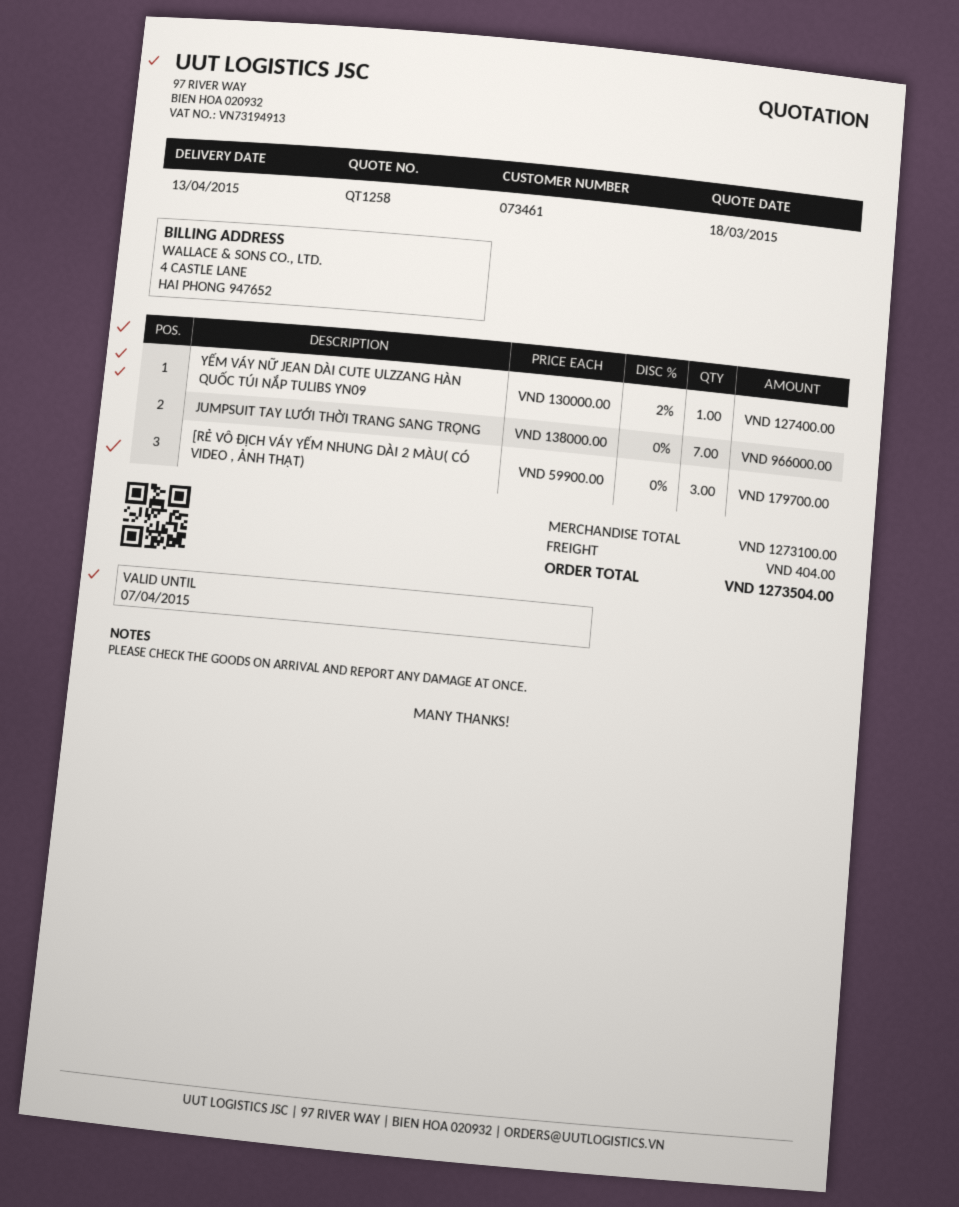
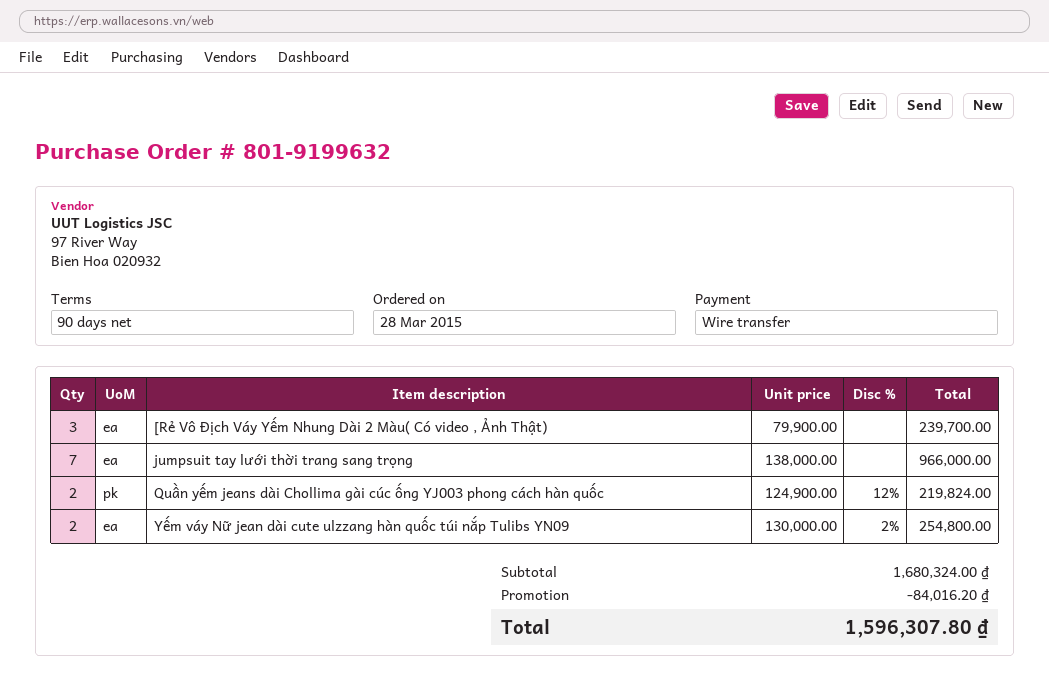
YẾM VÁY NỮ JEAN DÀI CUTE ULZZANG HÀN QUỐC TÚI NẮP TULIBS YN09: 1 x 130000.00 - 2% = 127400.00 -> 2 x 130000.00 - 2% = 254800.00
[RẺ VÔ ĐỊCH VÁY YẾM NHUNG DÀI 2 MÀU( CÓ VIDEO , ẢNH THẬT): 3 x 59900.00 = 179700.00 -> 3 x 79900.00 = 239700.00
Quần yếm jeans dài Chollima gài cúc ống YJ003 phong cách hàn quốc: none -> 2 x 124900.00 - 12% = 219824.00
subtotal: 1273100.00 -> 1680324.00
discount: none -> 84016.20
shipping: 404.00 -> none
total: 1273504.00 -> 1596307.80

